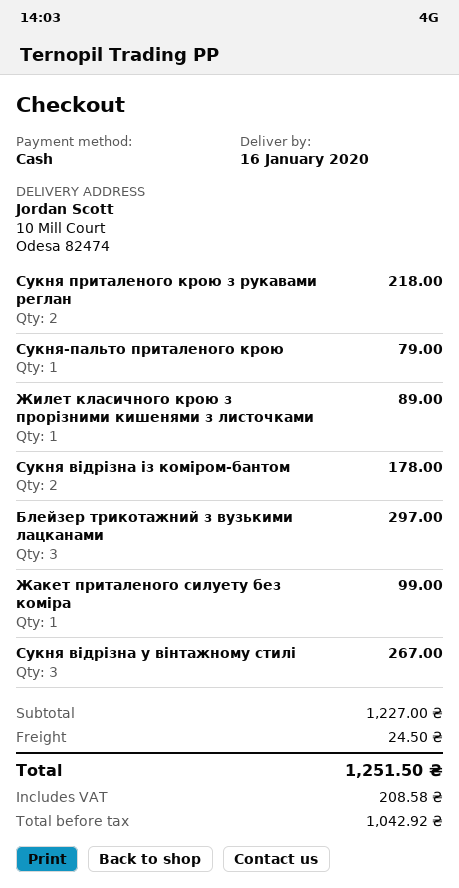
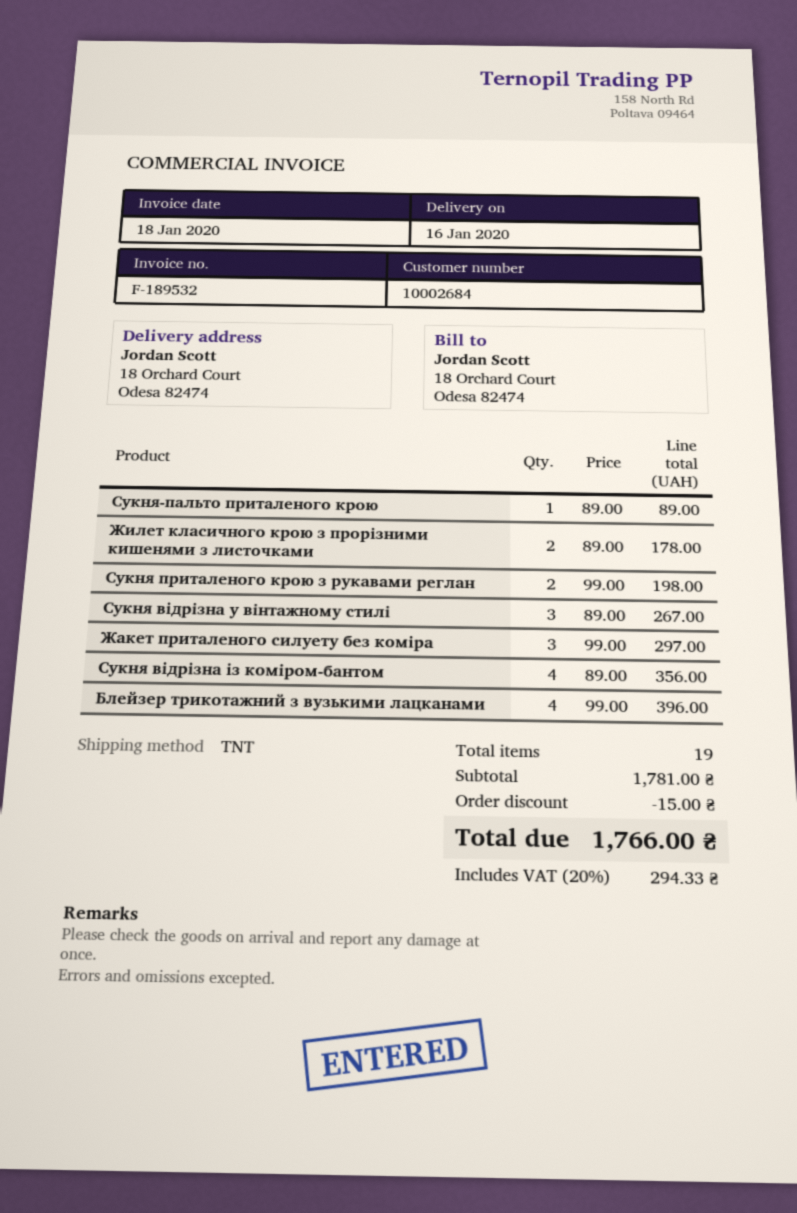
ship to: 10 Mill Court, Odesa 82474 -> 18 Orchard Court, Odesa 82474
Сукня приталеного крою з рукавами реглан: 2 for 218.00 -> 2 for 198.00
Сукня-пальто приталеного крою: 1 for 79.00 -> 1 for 89.00
Жилет класичного крою з прорізними кишенями з листочками: 1 for 89.00 -> 2 for 178.00
Сукня відрізна із коміром-бантом: 2 for 178.00 -> 4 for 356.00
Блейзер трикотажний з вузькими лацканами: 3 for 297.00 -> 4 for 396.00
Жакет приталеного силуету без коміра: 1 for 99.00 -> 3 for 297.00
subtotal: 1227.00 -> 1781.00
discount: none -> 15.00
shipping: 24.50 -> none
tax: 208.58 -> 294.33
total: 1251.50 -> 1766.00

